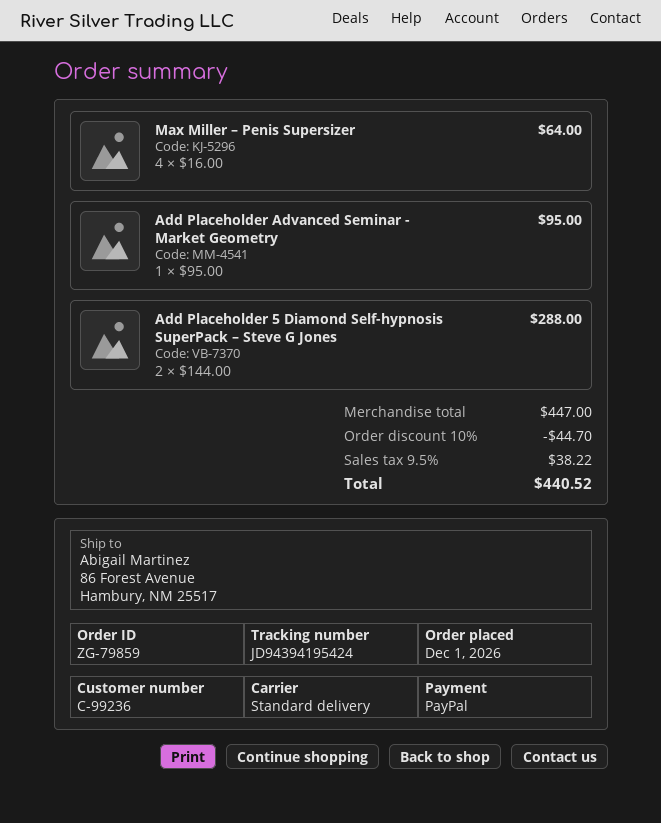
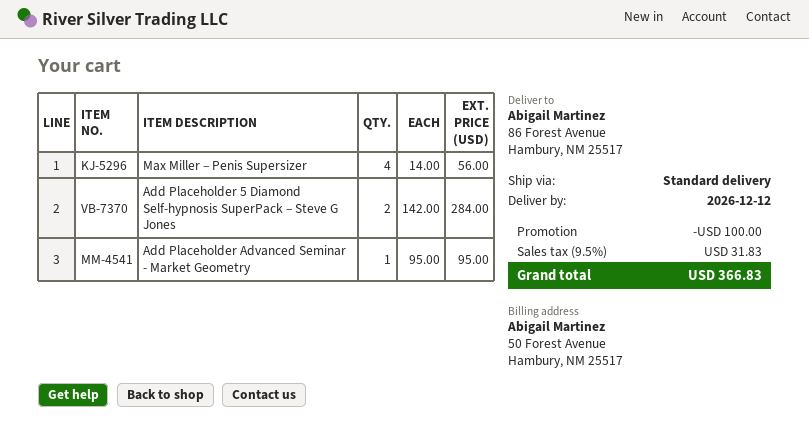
Max Miller – Penis Supersizer: 4 x 16.00 = 64.00 -> 4 x 14.00 = 56.00
Add Placeholder 5 Diamond Self-hypnosis SuperPack – Steve G Jones: 2 x 144.00 = 288.00 -> 2 x 142.00 = 284.00
discount: 44.70 -> 100.00
tax: 9.5% = 38.22 -> 9.5% = 31.83
total: 440.52 -> 366.83

